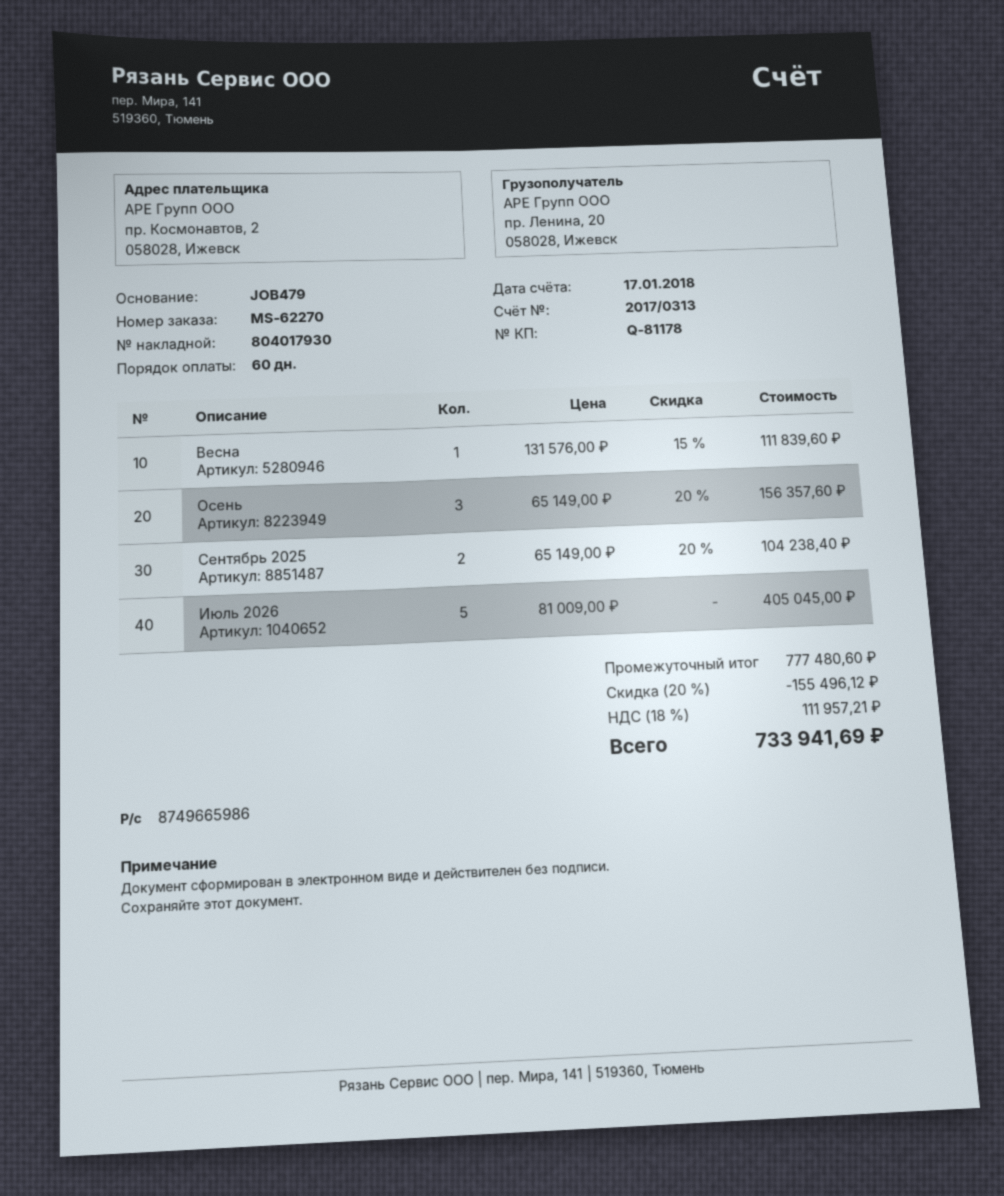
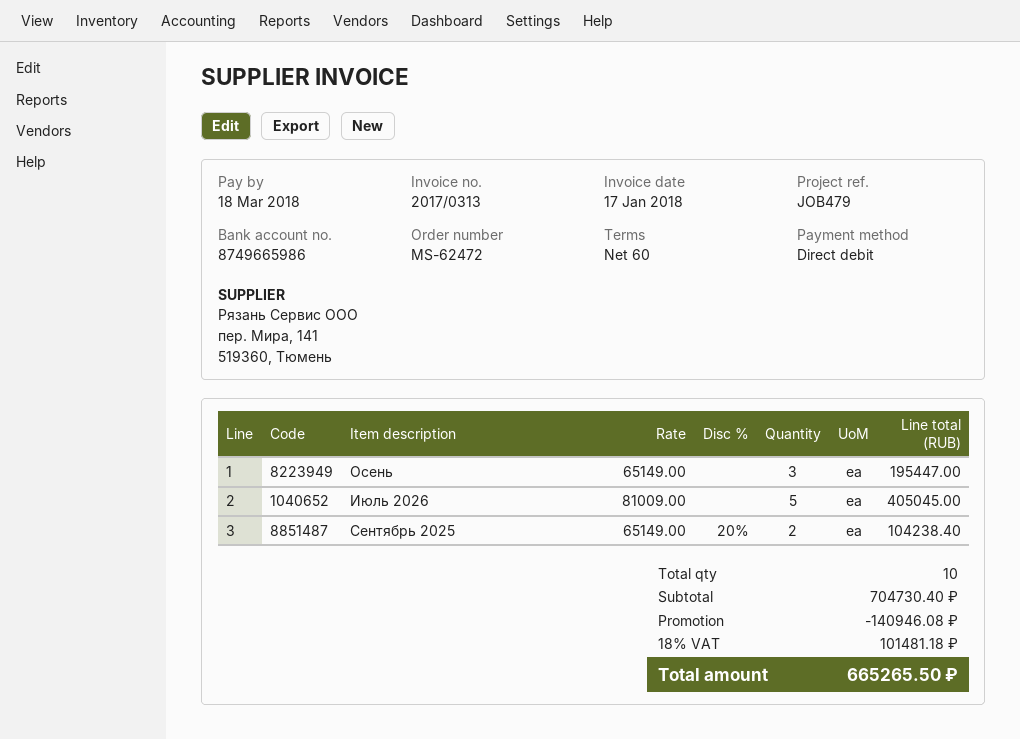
order number: MS-62270 -> MS-62472
Весна: 1 x 131576.00 - 15% = 111839.60 -> none
Осень: 3 x 65149.00 - 20% = 156357.60 -> 3 x 65149.00 = 195447.00
subtotal: 777480.60 -> 704730.40
discount: 155496.12 -> 140946.08
tax: 18% = 111957.21 -> 18% = 101481.18
total: 733941.69 -> 665265.50

